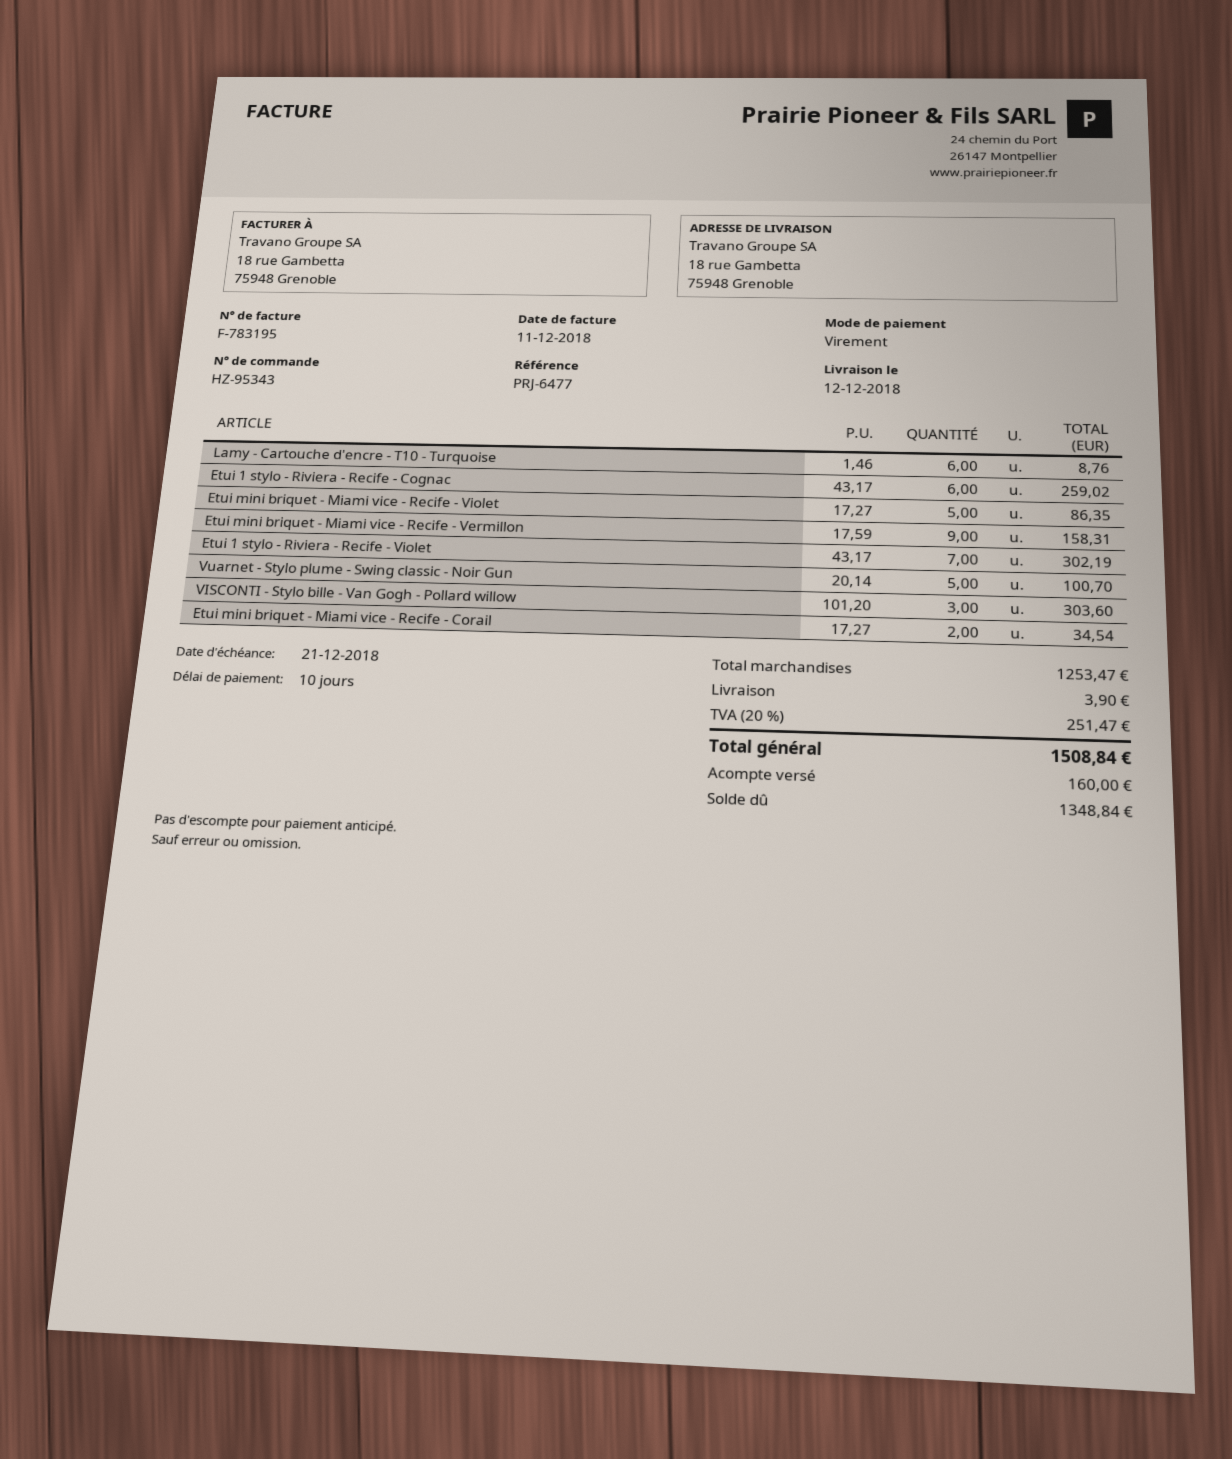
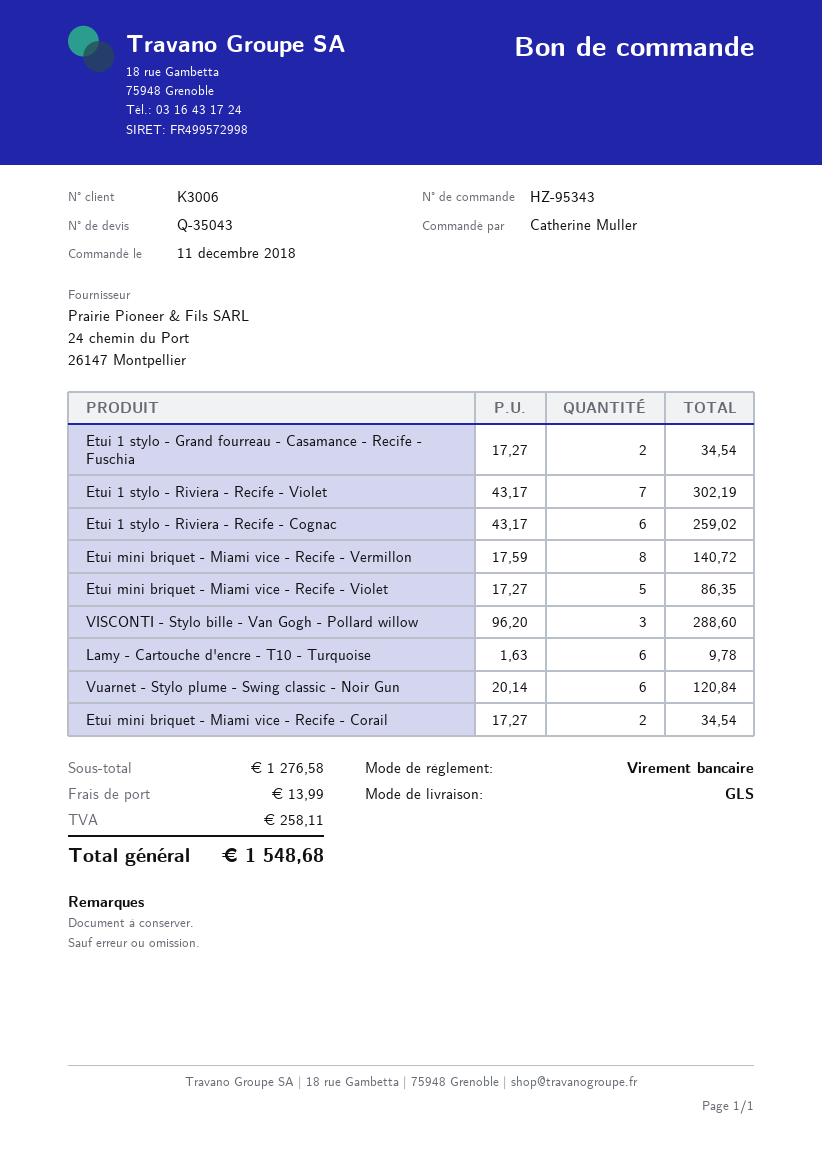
Lamy - Cartouche d'encre - T10 - Turquoise: 6 x 1.46 = 8.76 -> 6 x 1.63 = 9.78
Etui mini briquet - Miami vice - Recife - Vermillon: 9 x 17.59 = 158.31 -> 8 x 17.59 = 140.72
Vuarnet - Stylo plume - Swing classic - Noir Gun: 5 x 20.14 = 100.70 -> 6 x 20.14 = 120.84
VISCONTI - Stylo bille - Van Gogh - Pollard willow: 3 x 101.20 = 303.60 -> 3 x 96.20 = 288.60
Etui 1 stylo - Grand fourreau - Casamance - Recife - Fuschia: none -> 2 x 17.27 = 34.54
subtotal: 1253.47 -> 1276.58
shipping: 3.90 -> 13.99
tax: 251.47 -> 258.11
total: 1508.84 -> 1548.68

